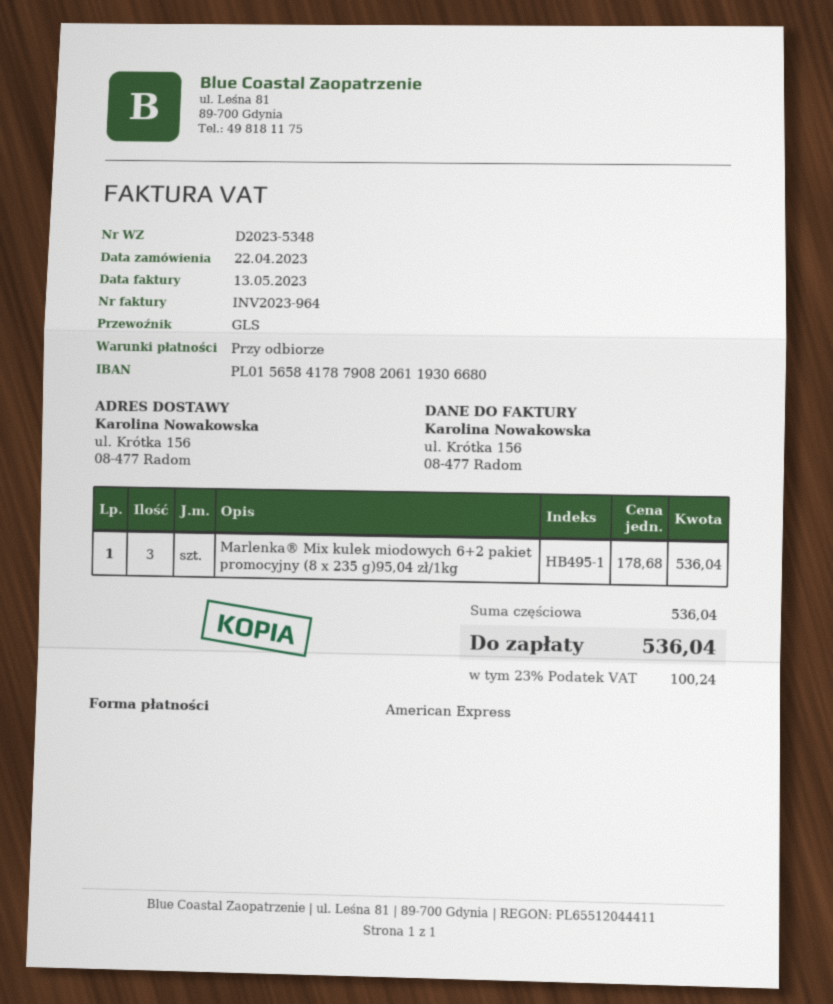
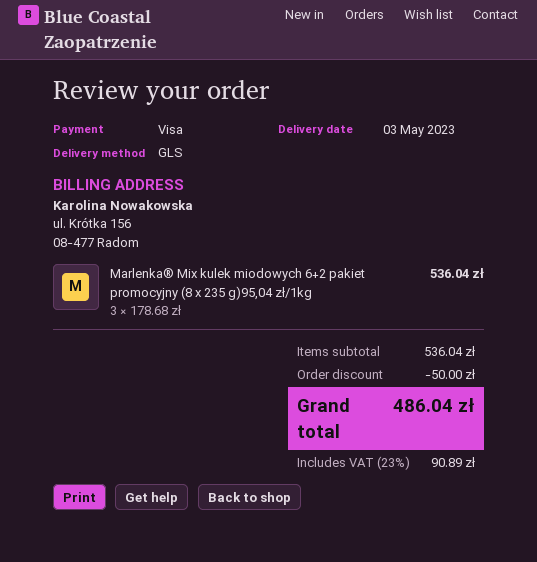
payment method: American Express -> Visa
discount: none -> 50.00
tax: 23% = 100.24 -> 23% = 90.89
total: 536.04 -> 486.04

